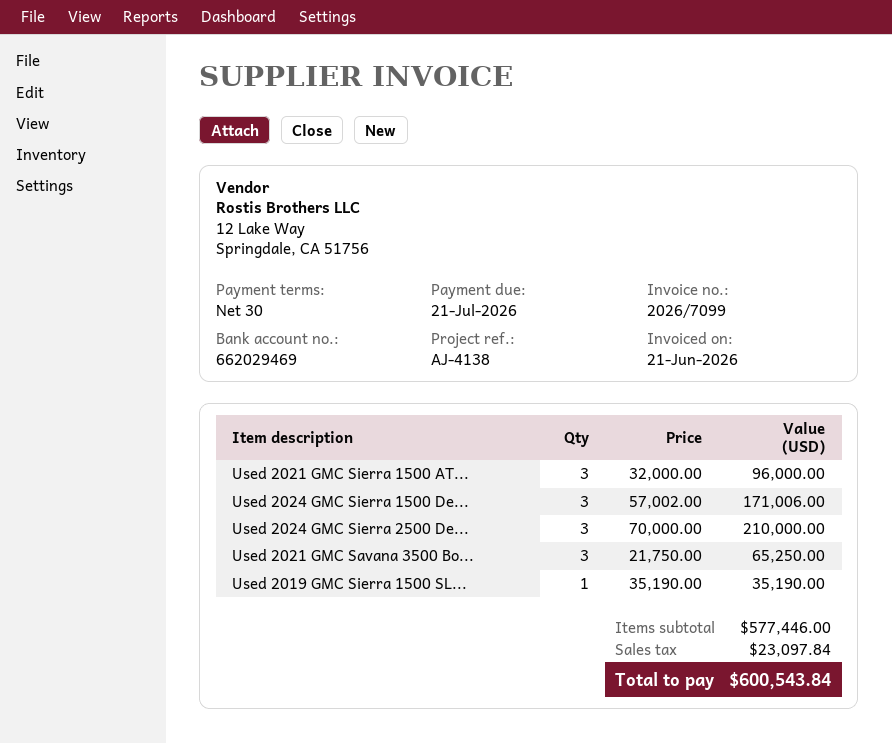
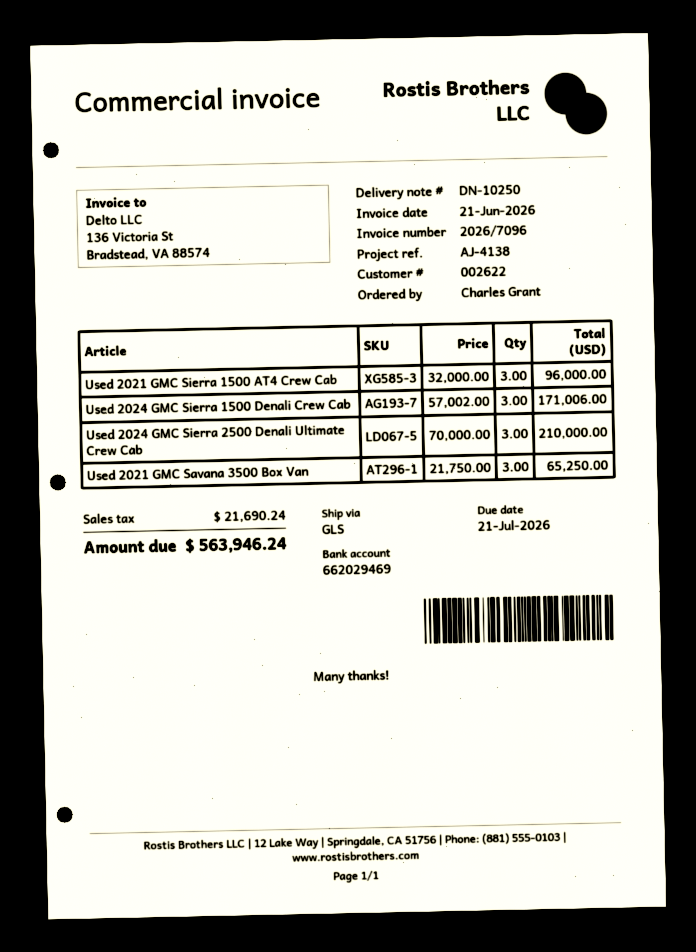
invoice number: 2026/7099 -> 2026/7096
Used 2019 GMC Sierra 1500 SL...: 1 x 35190.00 = 35190.00 -> none
tax: 23097.84 -> 21690.24
total: 600543.84 -> 563946.24

